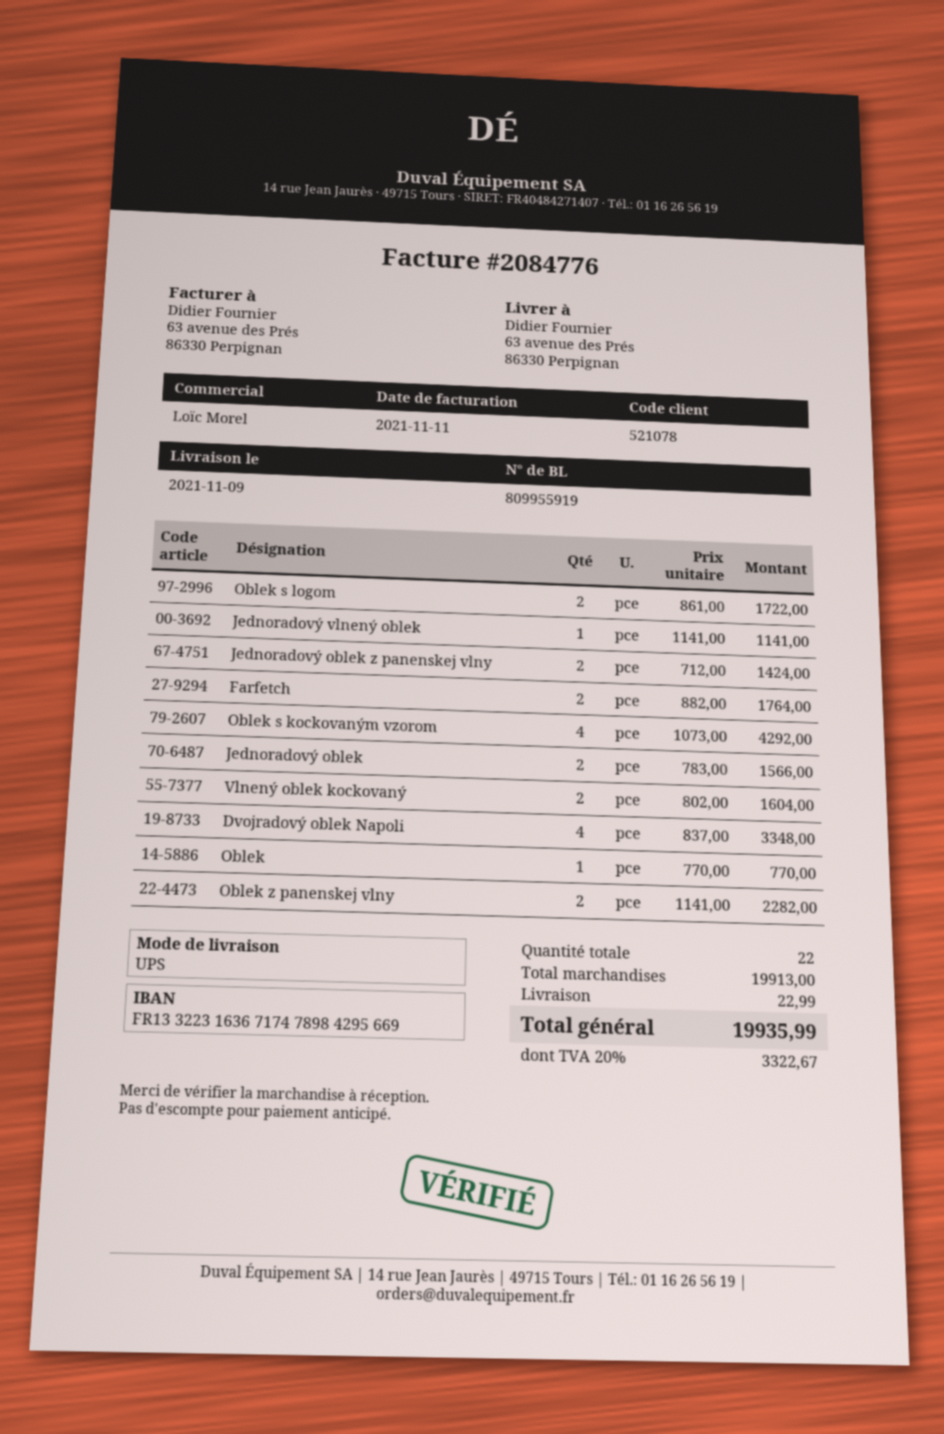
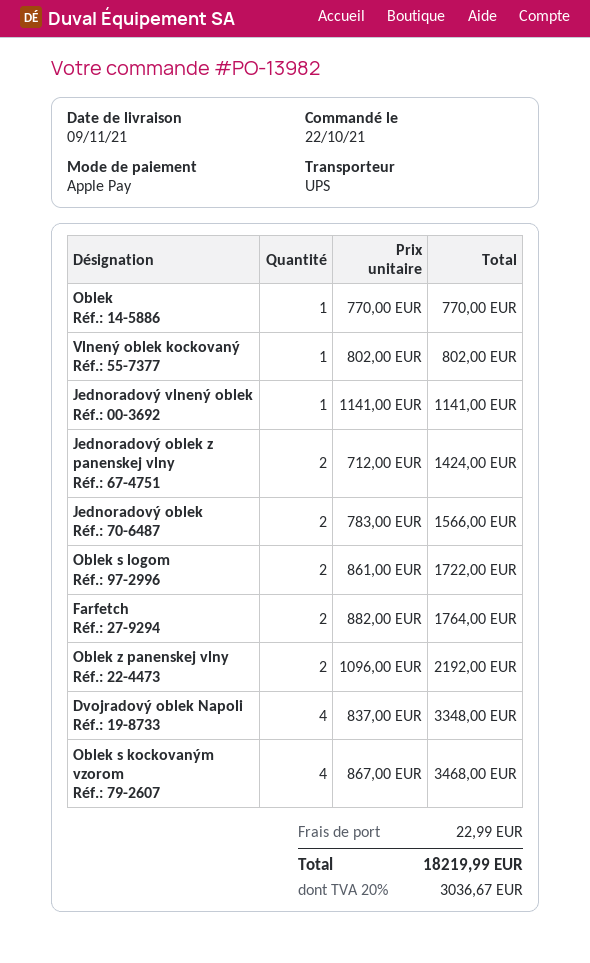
Oblek s kockovaným vzorom: 4 x 1073.00 = 4292.00 -> 4 x 867.00 = 3468.00
Vlnený oblek kockovaný: 2 x 802.00 = 1604.00 -> 1 x 802.00 = 802.00
Oblek z panenskej vlny: 2 x 1141.00 = 2282.00 -> 2 x 1096.00 = 2192.00
tax: 20% = 3322.67 -> 20% = 3036.67
total: 19935.99 -> 18219.99

